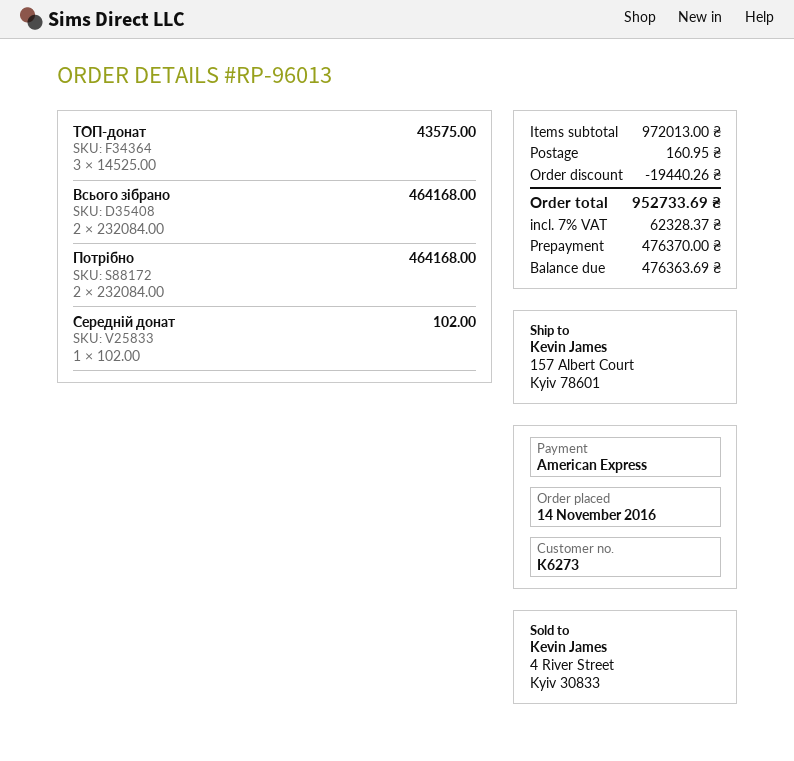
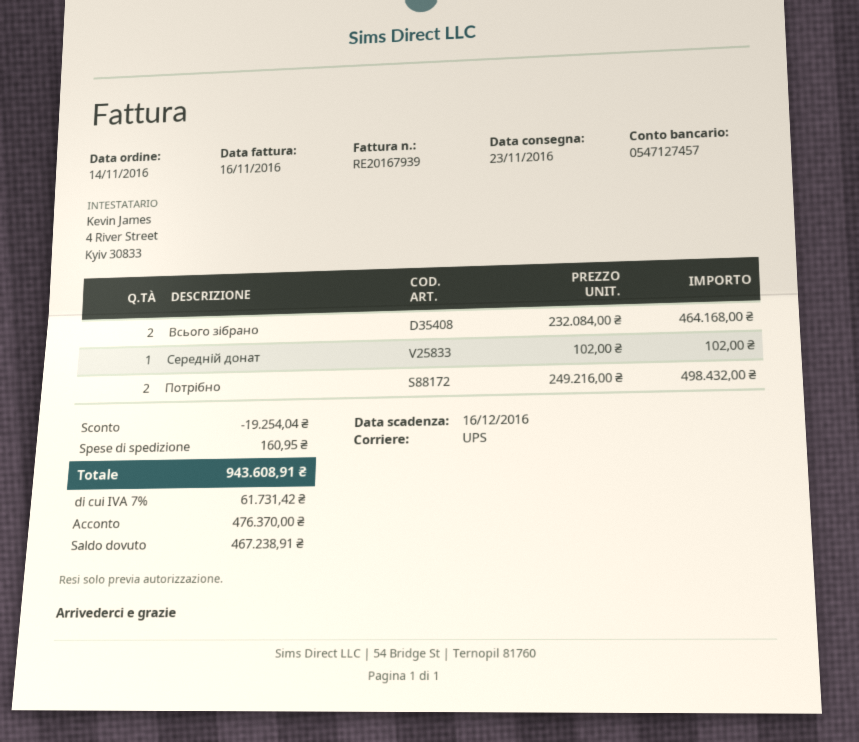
ТОП-донат: 3 x 14525.00 = 43575.00 -> none
Потрібно: 2 x 232084.00 = 464168.00 -> 2 x 249216.00 = 498432.00
discount: 19440.26 -> 19254.04
tax: 7% = 62328.37 -> 7% = 61731.42
total: 952733.69 -> 943608.91
balance: 476363.69 -> 467238.91

